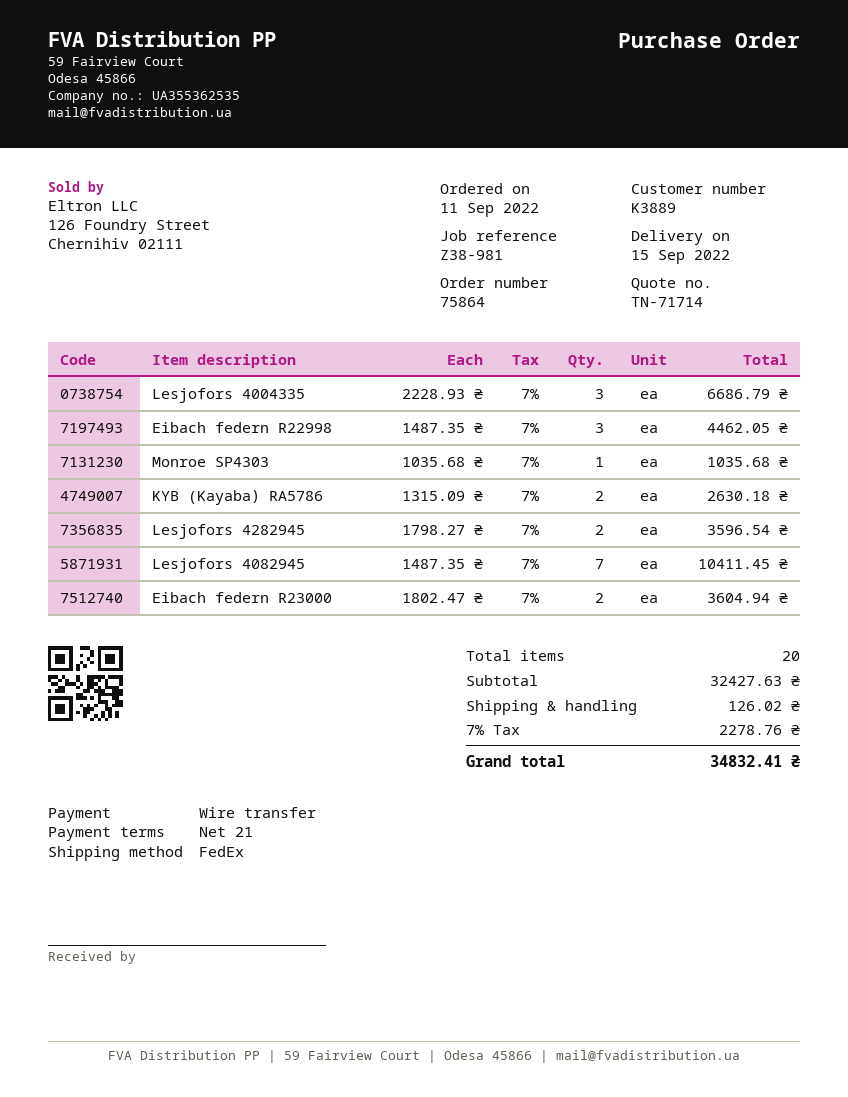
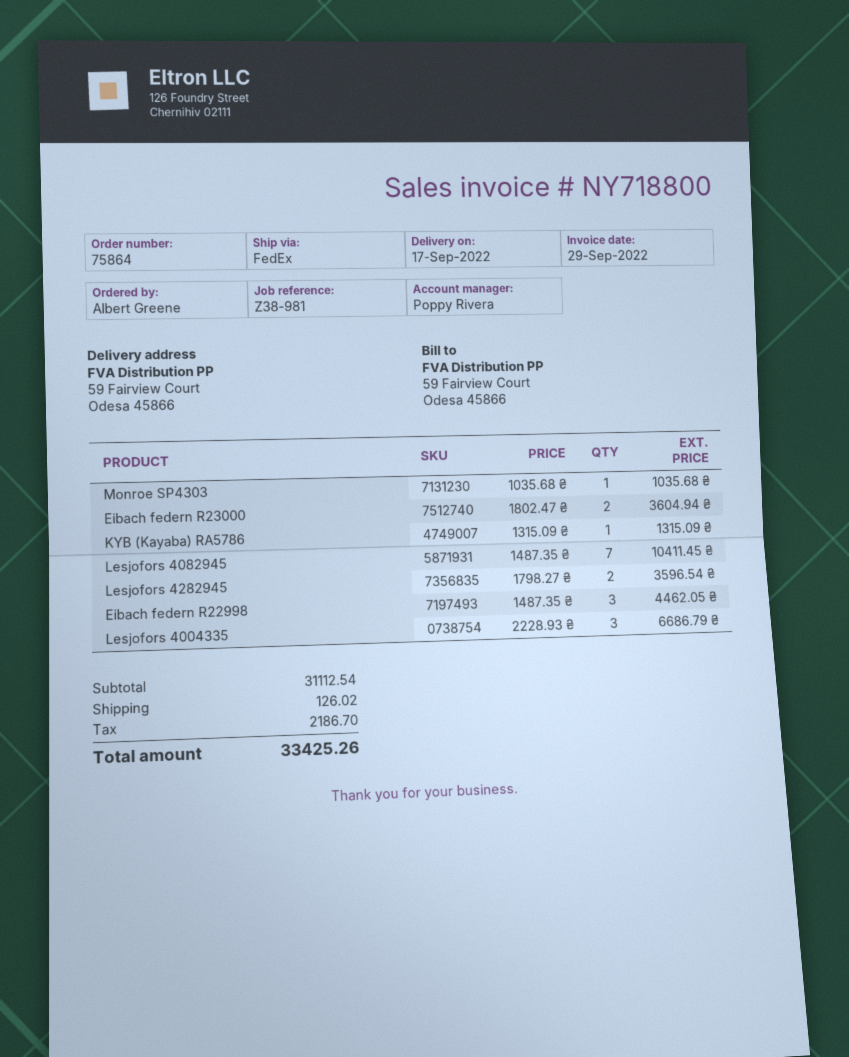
delivery date: 2022-09-15 -> 2022-09-17
KYB (Kayaba) RA5786: 2 x 1315.09 = 2630.18 -> 1 x 1315.09 = 1315.09
subtotal: 32427.63 -> 31112.54
tax: 2278.76 -> 2186.70
total: 34832.41 -> 33425.26

